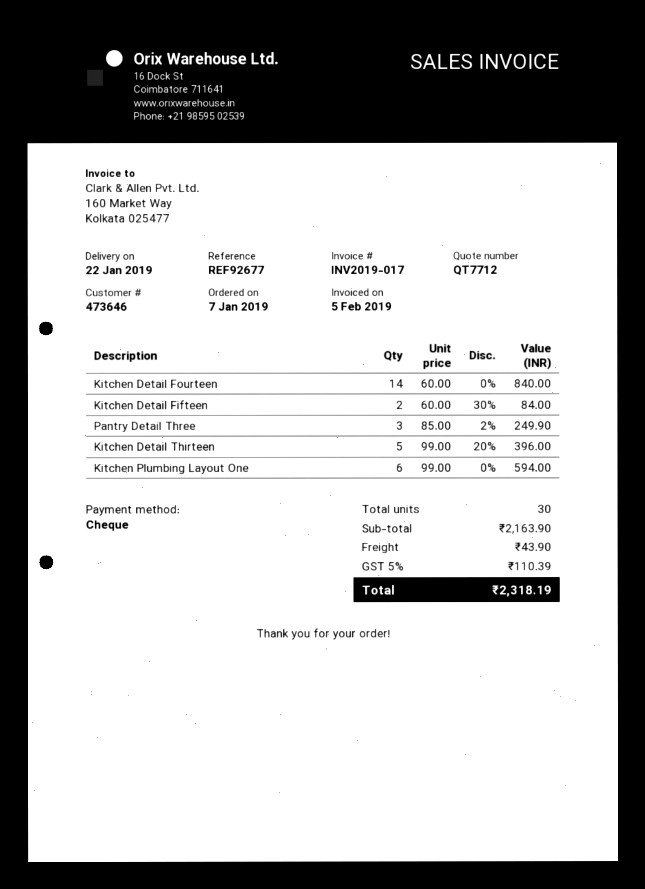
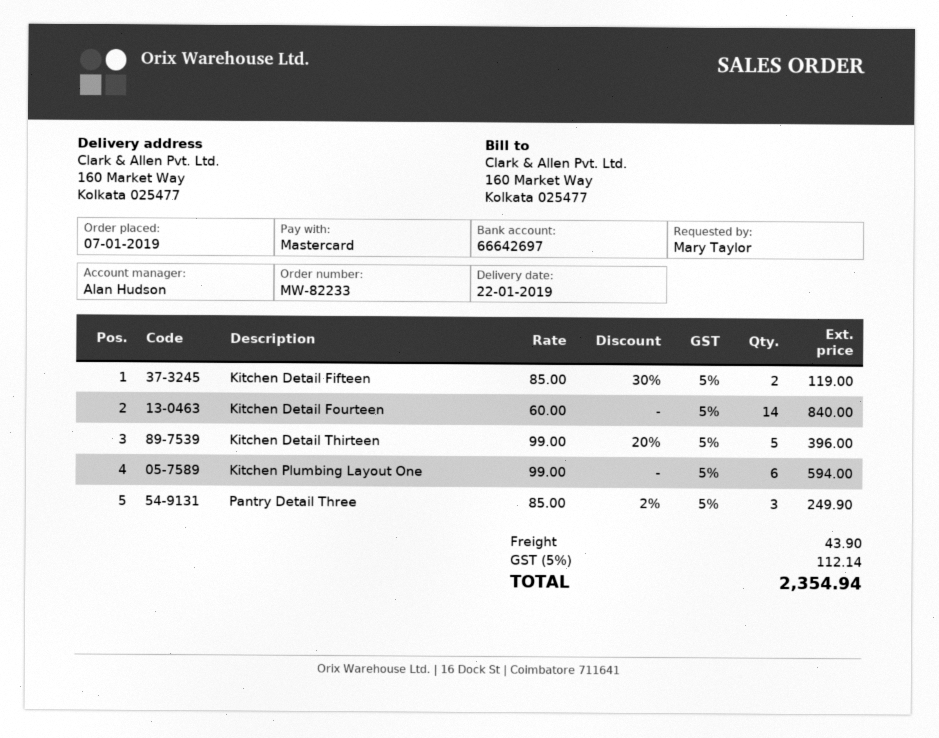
payment method: cheque -> Mastercard
Kitchen Detail Fifteen: 2 x 60.00 - 30% = 84.00 -> 2 x 85.00 - 30% = 119.00
tax: 5% = 110.39 -> 5% = 112.14
total: 2318.19 -> 2354.94

